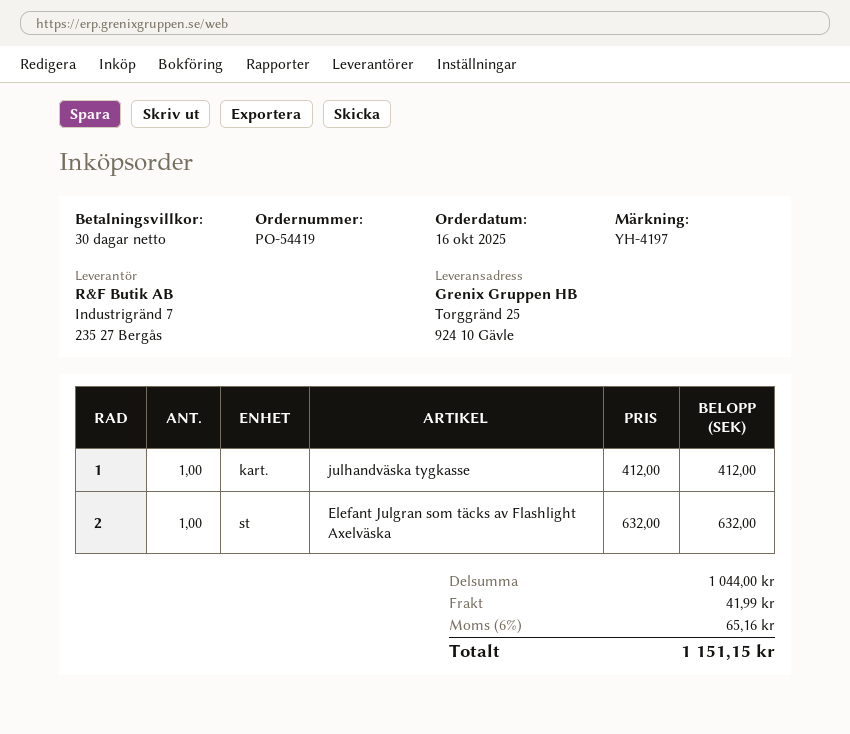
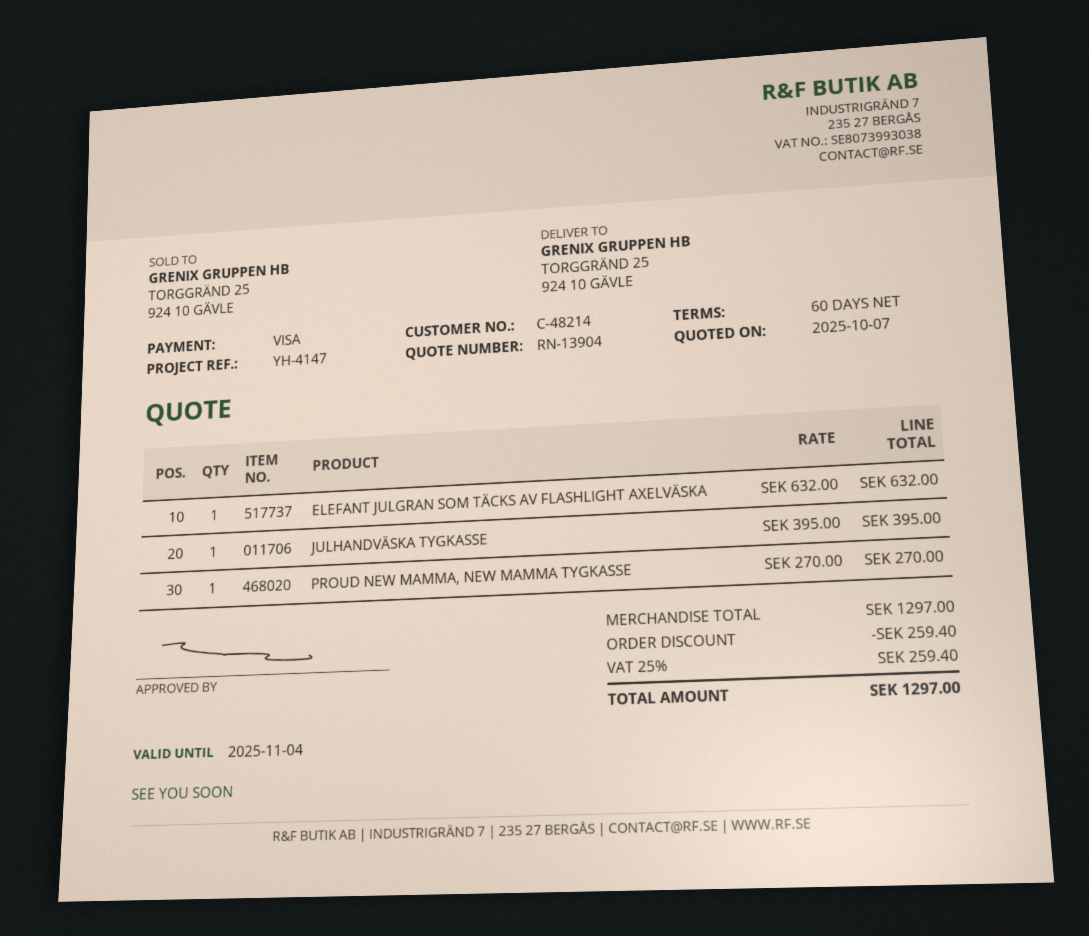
payment terms: 30 days -> 60 days
reference: YH-4197 -> YH-4147
julhandväska tygkasse: 1 x 412.00 = 412.00 -> 1 x 395.00 = 395.00
PROUD NEW MAMMA, NEW MAMMA TYGKASSE: none -> 1 x 270.00 = 270.00
subtotal: 1044.00 -> 1297.00
discount: none -> 259.40
shipping: 41.99 -> none
tax: 6% = 65.16 -> 25% = 259.40
total: 1151.15 -> 1297.00

